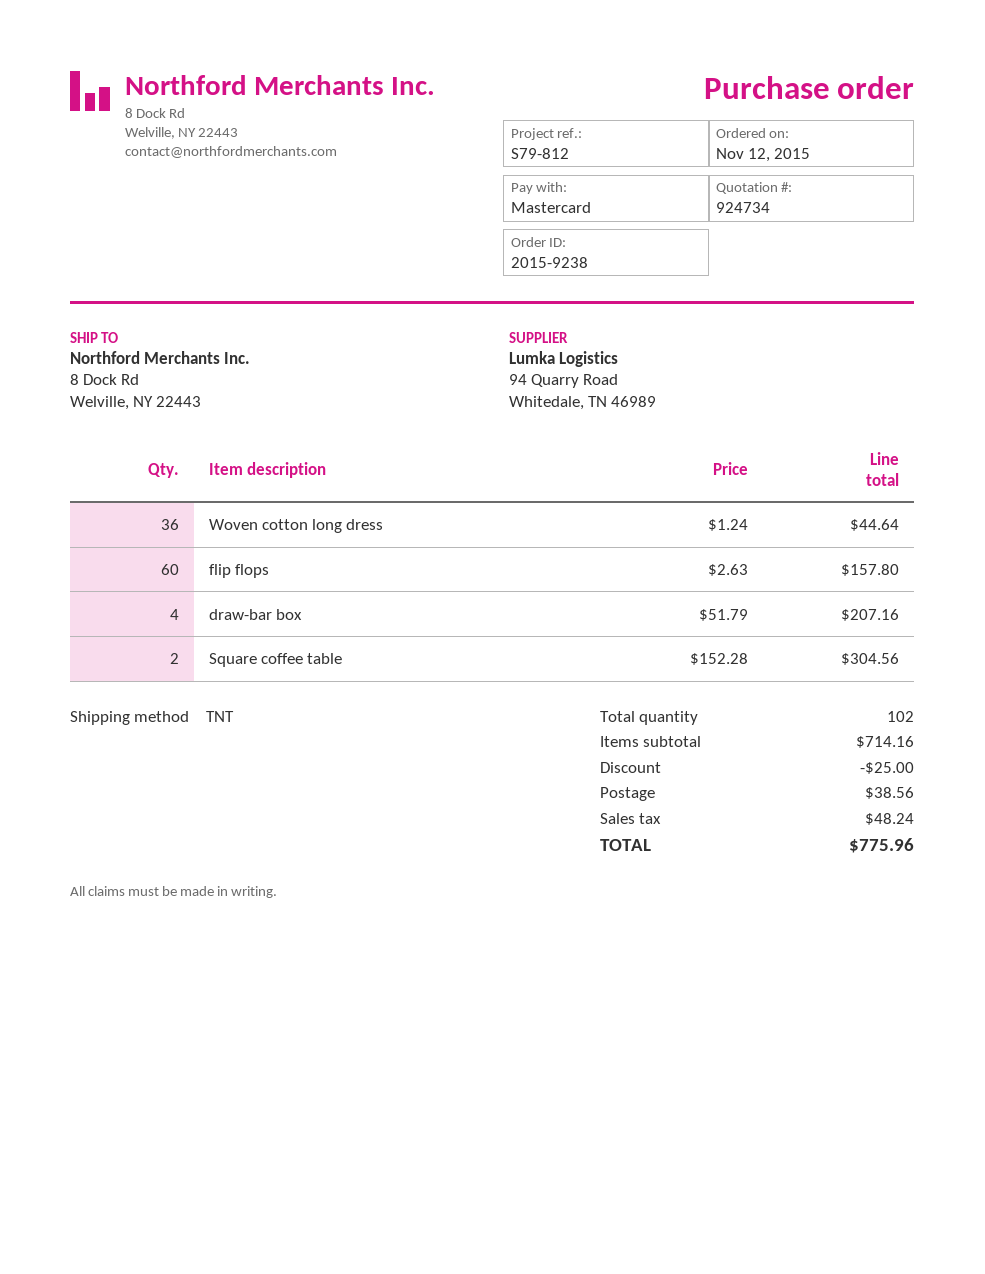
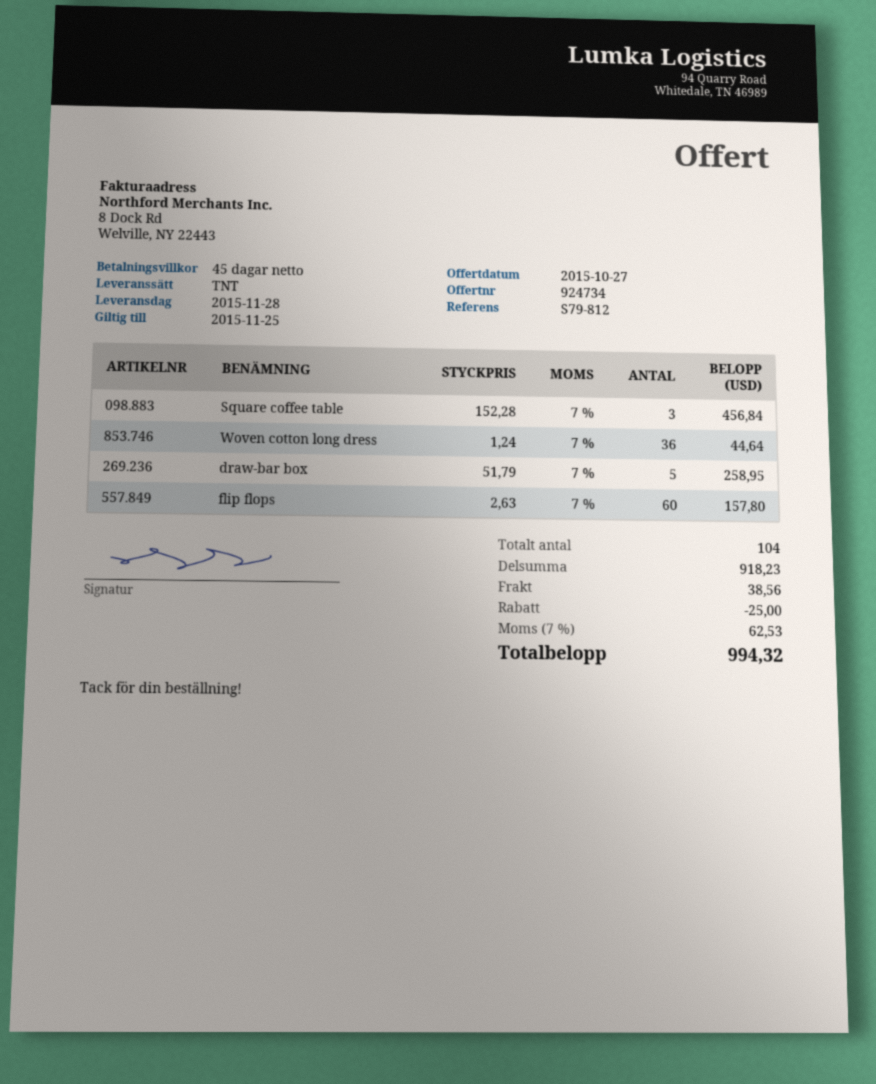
draw-bar box: 4 x 51.79 = 207.16 -> 5 x 51.79 = 258.95
Square coffee table: 2 x 152.28 = 304.56 -> 3 x 152.28 = 456.84
total quantity: 102 -> 104
subtotal: 714.16 -> 918.23
tax: 48.24 -> 62.53
total: 775.96 -> 994.32

